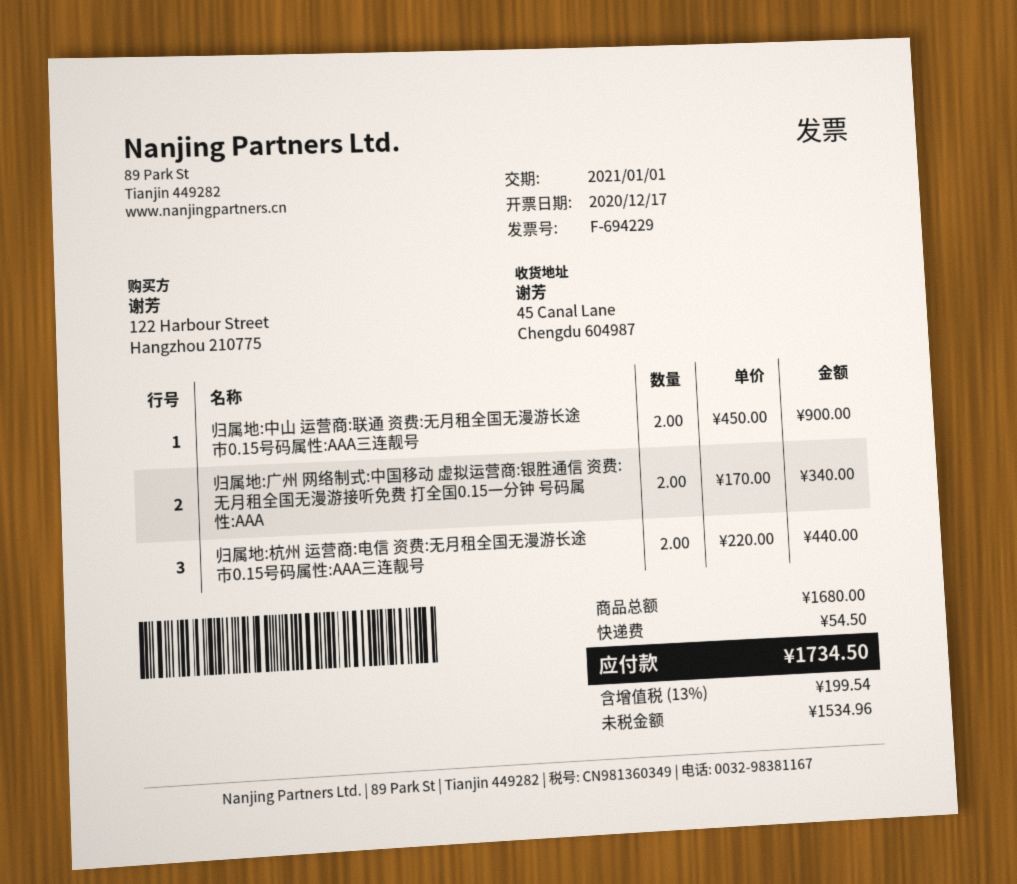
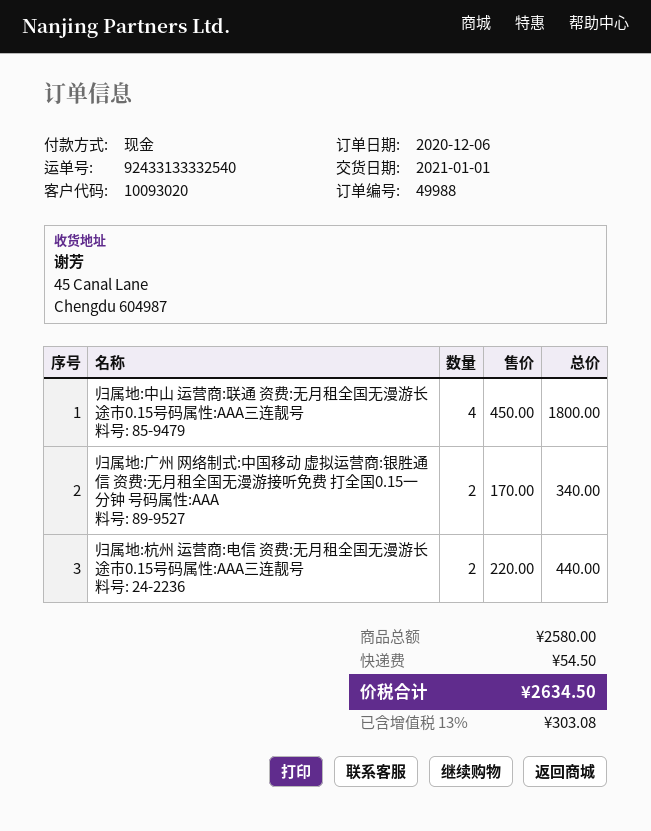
归属地:中山 运营商:联通 资费:无月租全国无漫游长途市0.15号码属性:AAA三连靓号: 2 x 450.00 = 900.00 -> 4 x 450.00 = 1800.00
subtotal: 1680.00 -> 2580.00
tax: 13% = 199.54 -> 13% = 303.08
total: 1734.50 -> 2634.50

